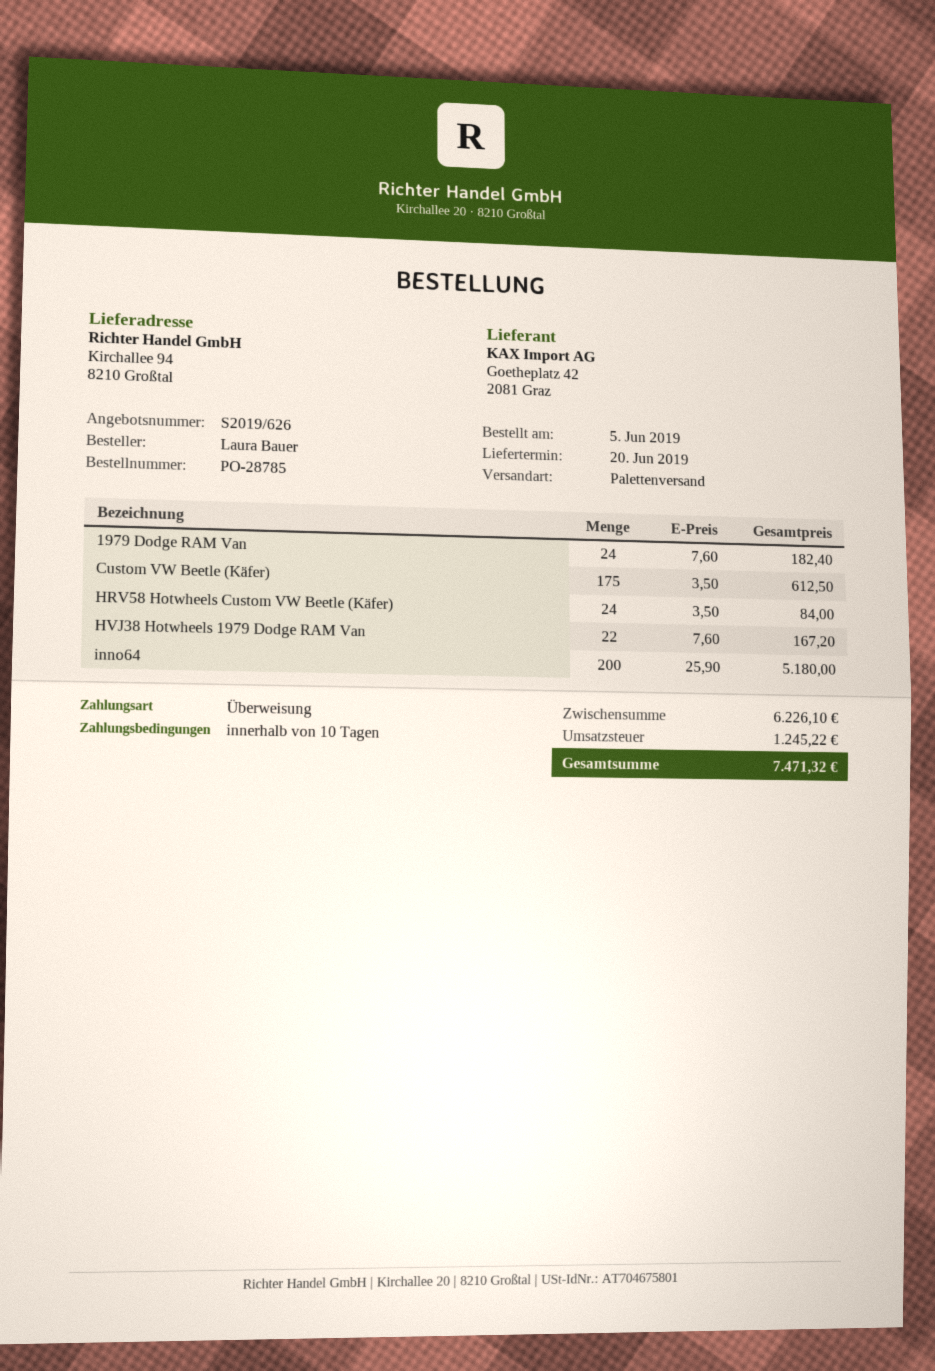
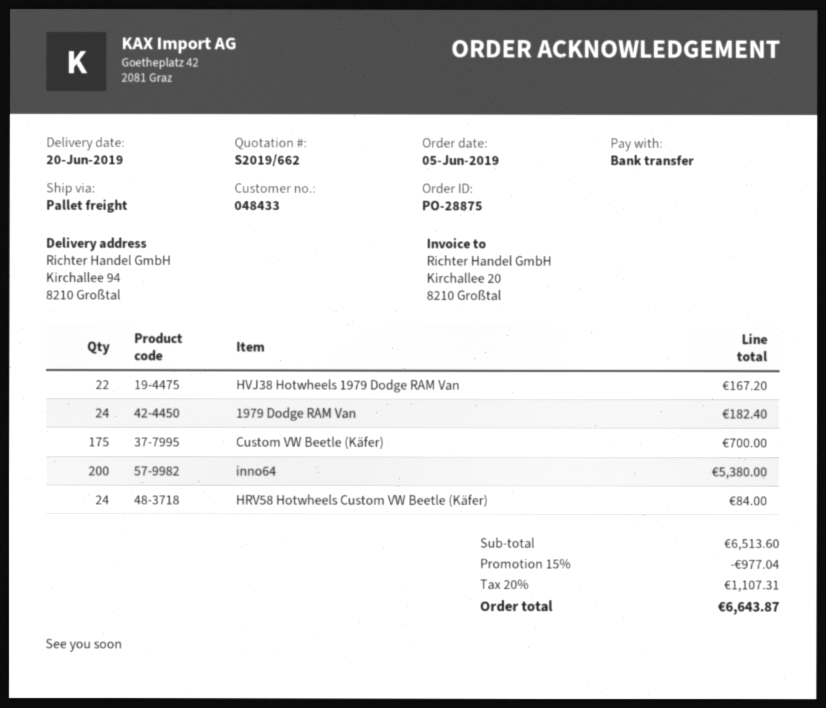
quote number: S2019/626 -> S2019/662
order number: PO-28785 -> PO-28875
Custom VW Beetle (Käfer): 175 for 612.50 -> 175 for 700.00
inno64: 200 for 5180.00 -> 200 for 5380.00
subtotal: 6226.10 -> 6513.60
discount: none -> 15% = 977.04
tax: 1245.22 -> 1107.31
total: 7471.32 -> 6643.87

